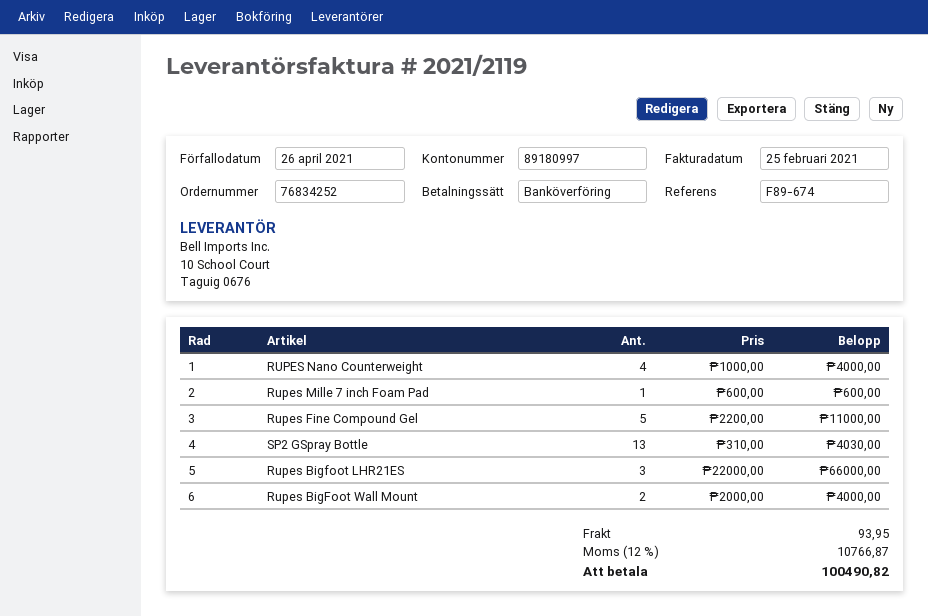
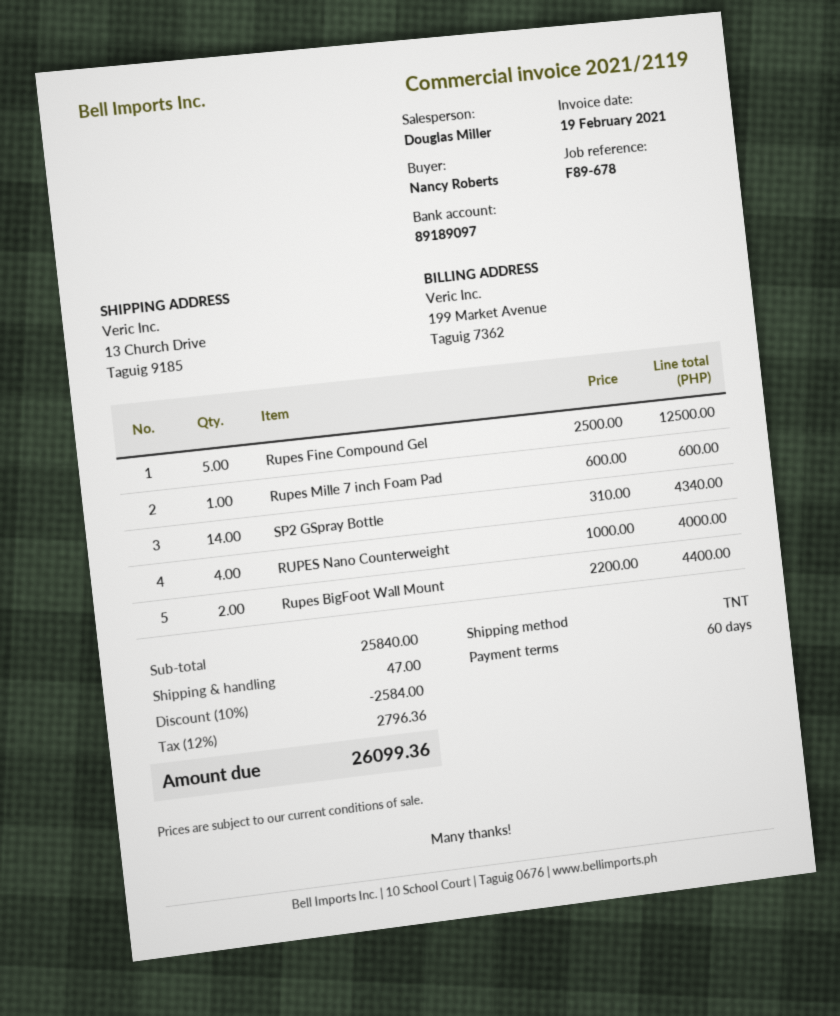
invoice date: 2021-02-25 -> 2021-02-19
reference: F89-674 -> F89-678
bank account: 89180997 -> 89189097
Rupes Fine Compound Gel: 5 x 2200.00 = 11000.00 -> 5 x 2500.00 = 12500.00
SP2 GSpray Bottle: 13 x 310.00 = 4030.00 -> 14 x 310.00 = 4340.00
Rupes Bigfoot LHR21ES: 3 x 22000.00 = 66000.00 -> none
Rupes BigFoot Wall Mount: 2 x 2000.00 = 4000.00 -> 2 x 2200.00 = 4400.00
discount: none -> 10% = 2584.00
shipping: 93.95 -> 47.00
tax: 12% = 10766.87 -> 12% = 2796.36
total: 100490.82 -> 26099.36

